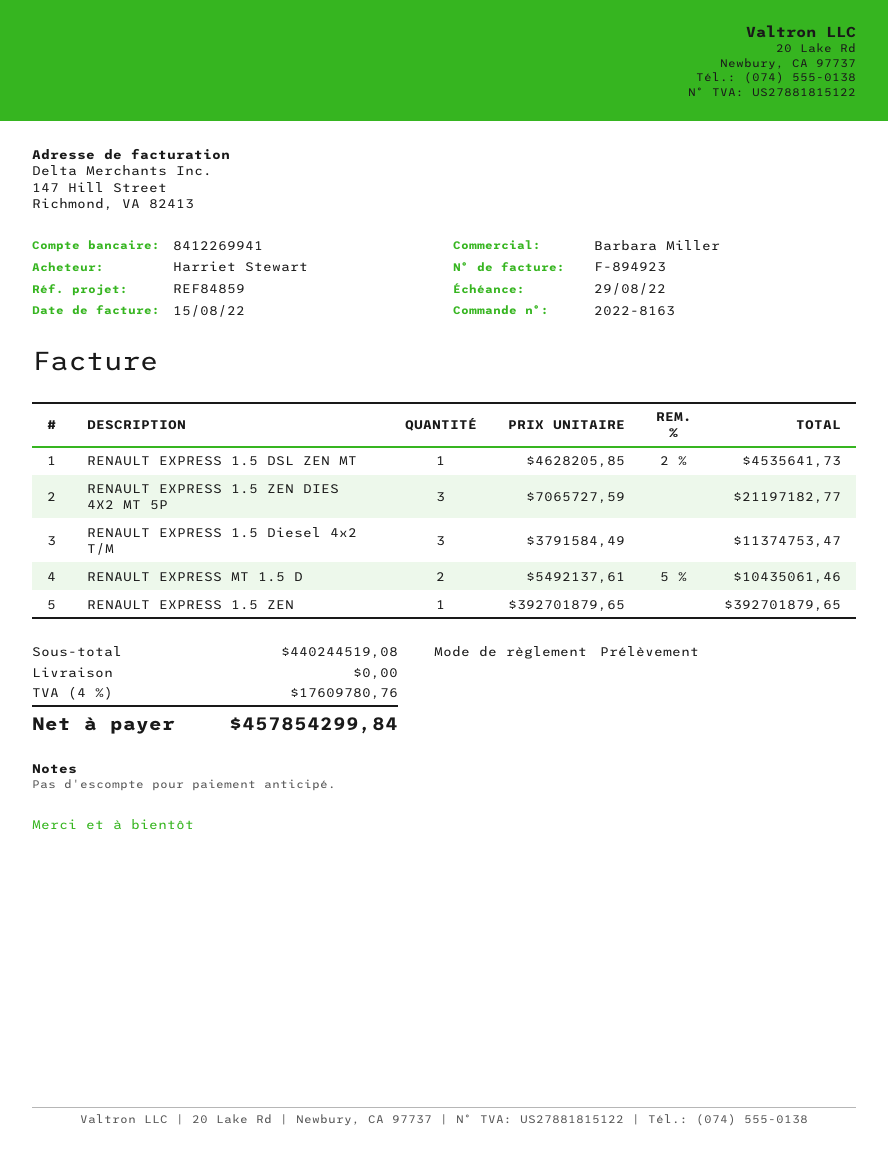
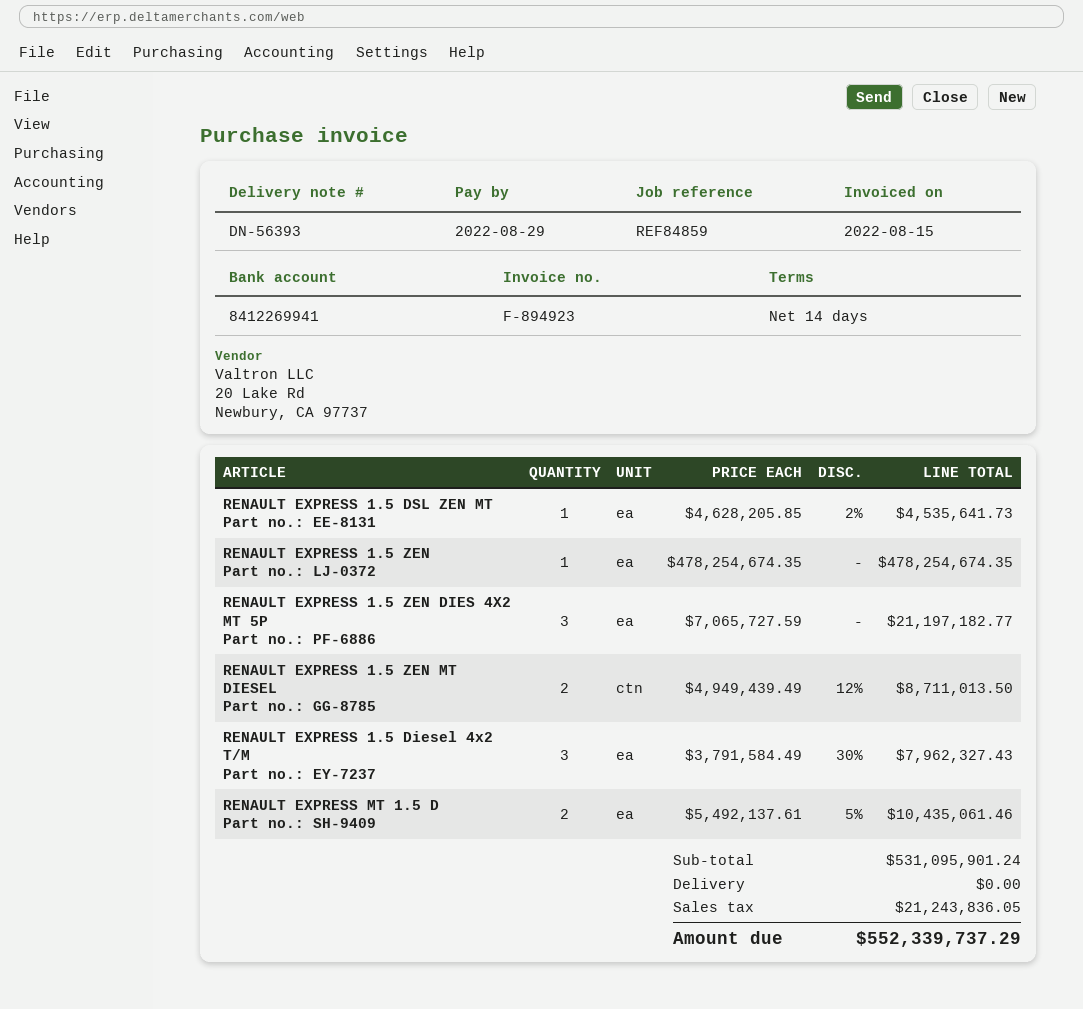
RENAULT EXPRESS 1.5 Diesel 4x2 T/M: 3 x 3791584.49 = 11374753.47 -> 3 x 3791584.49 - 30% = 7962327.43
RENAULT EXPRESS 1.5 ZEN: 1 x 392701879.65 = 392701879.65 -> 1 x 478254674.35 = 478254674.35
RENAULT EXPRESS 1.5 ZEN MT DIESEL: none -> 2 x 4949439.49 - 12% = 8711013.50
subtotal: 440244519.08 -> 531095901.24
tax: 17609780.76 -> 21243836.05
total: 457854299.84 -> 552339737.29

